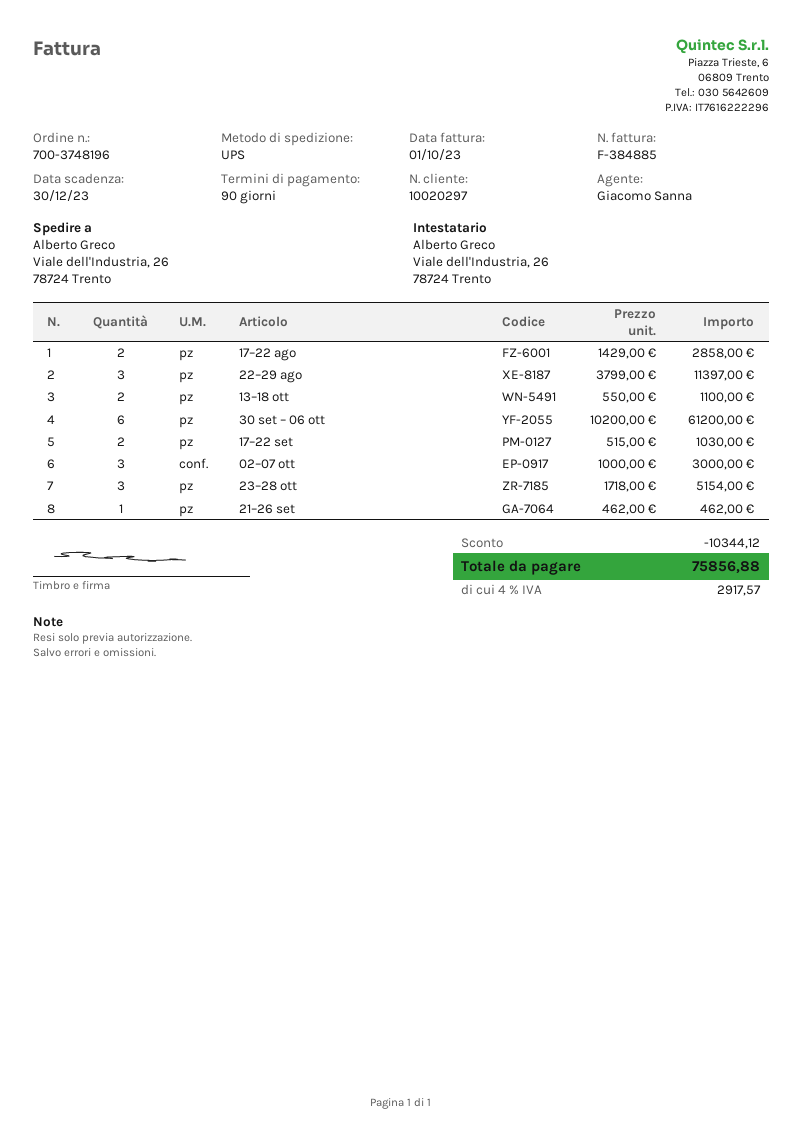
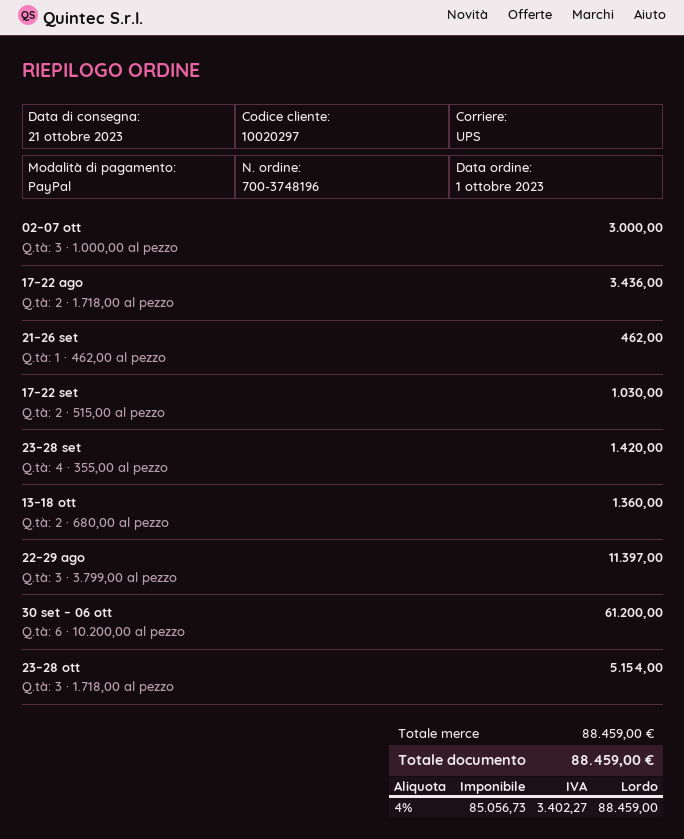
17–22 ago: 2 x 1429.00 = 2858.00 -> 2 x 1718.00 = 3436.00
13–18 ott: 2 x 550.00 = 1100.00 -> 2 x 680.00 = 1360.00
23–28 set: none -> 4 x 355.00 = 1420.00
discount: 10344.12 -> none
tax: 4% = 2917.57 -> 4% = 3402.27
total: 75856.88 -> 88459.00

